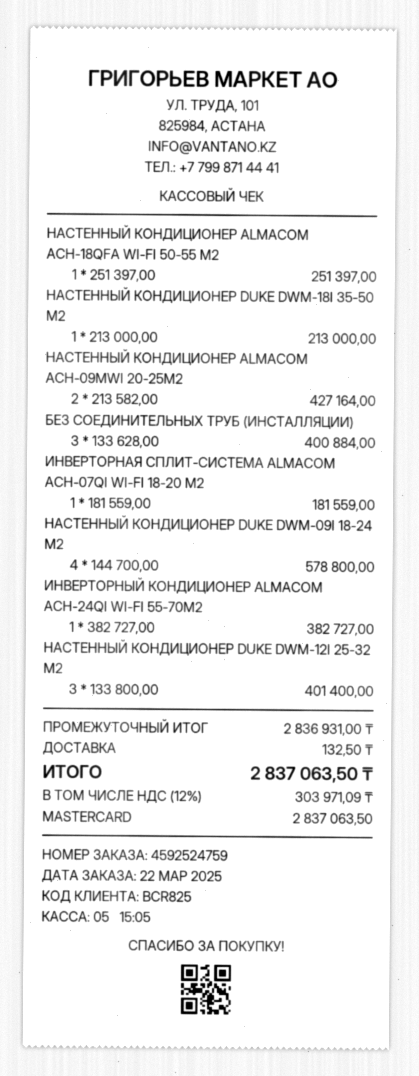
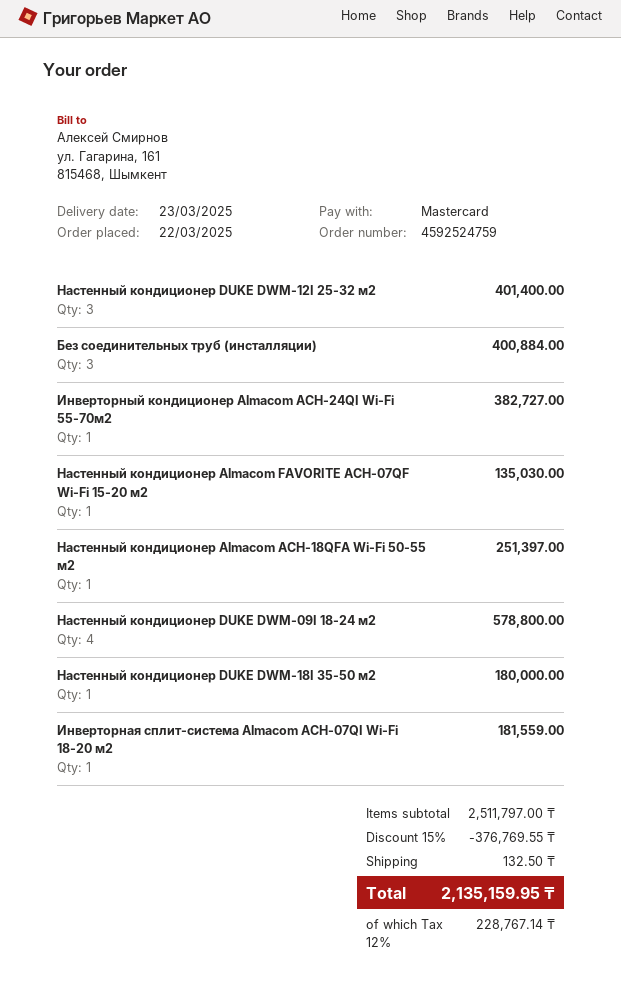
НАСТЕННЫЙ КОНДИЦИОНЕР DUKE DWM-18I 35-50 М2: 1 for 213000.00 -> 1 for 180000.00
НАСТЕННЫЙ КОНДИЦИОНЕР ALMACOM ACH-09MWI 20-25М2: 2 for 427164.00 -> none
Настенный кондиционер Almacom FAVORITE ACH-07QF Wi-Fi 15-20 м2: none -> 1 for 135030.00
subtotal: 2836931.00 -> 2511797.00
discount: none -> 15% = 376769.55
tax: 12% = 303971.09 -> 12% = 228767.14
total: 2837063.50 -> 2135159.95

